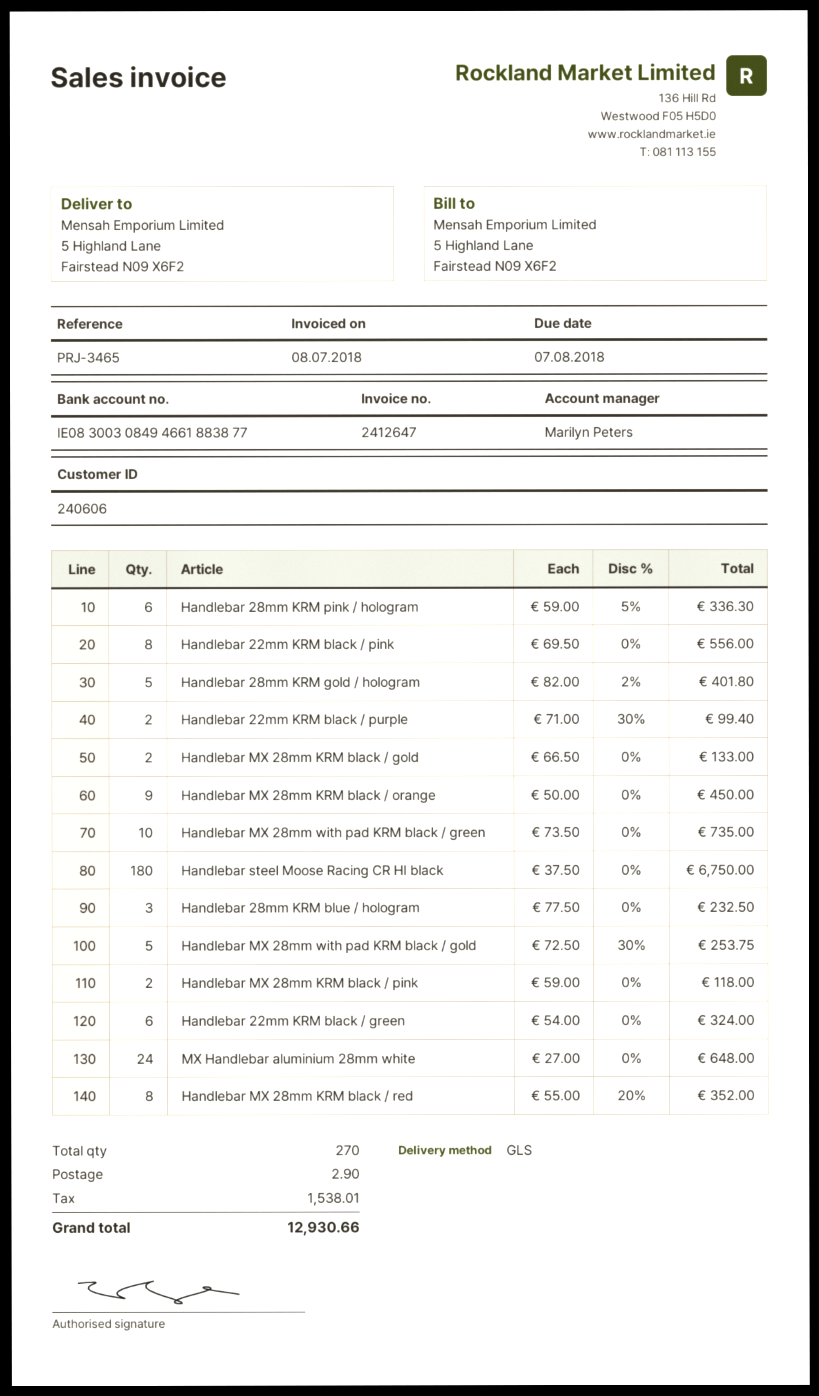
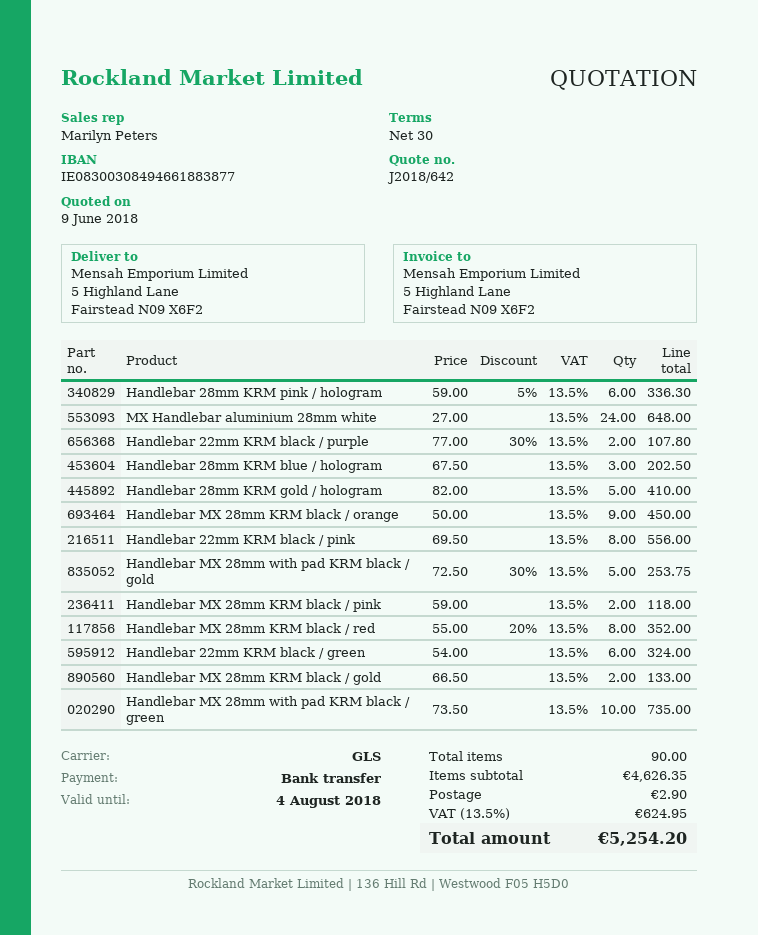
Handlebar 28mm KRM gold / hologram: 5 x 82.00 - 2% = 401.80 -> 5 x 82.00 = 410.00
Handlebar 22mm KRM black / purple: 2 x 71.00 - 30% = 99.40 -> 2 x 77.00 - 30% = 107.80
Handlebar steel Moose Racing CR HI black: 180 x 37.50 = 6750.00 -> none
Handlebar 28mm KRM blue / hologram: 3 x 77.50 = 232.50 -> 3 x 67.50 = 202.50
total quantity: 270 -> 90
tax: 1538.01 -> 624.95
total: 12930.66 -> 5254.20

